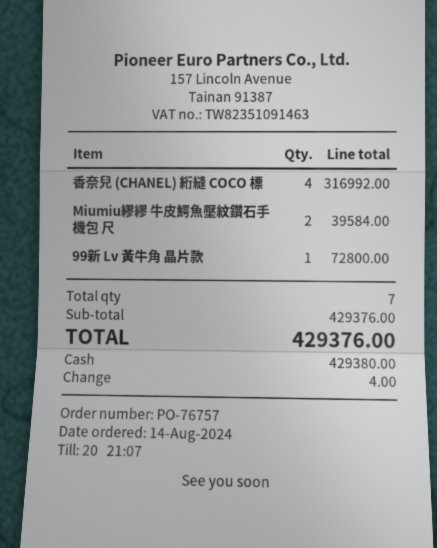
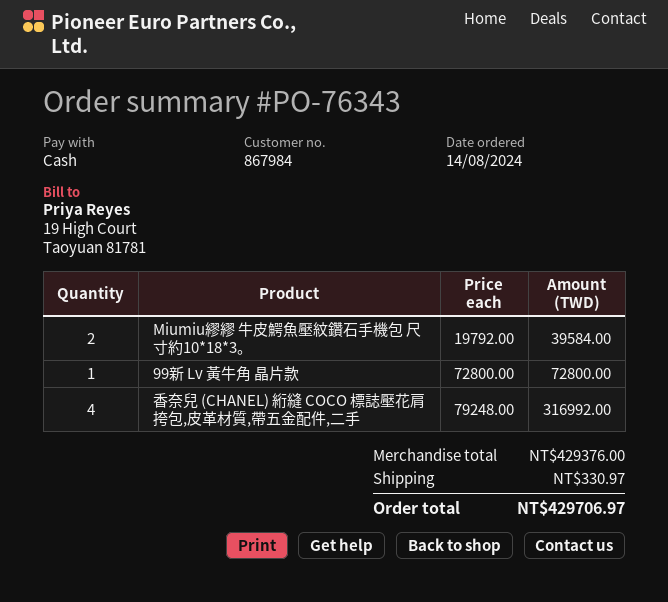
order number: PO-76757 -> PO-76343
shipping: none -> 330.97
total: 429376.00 -> 429706.97

